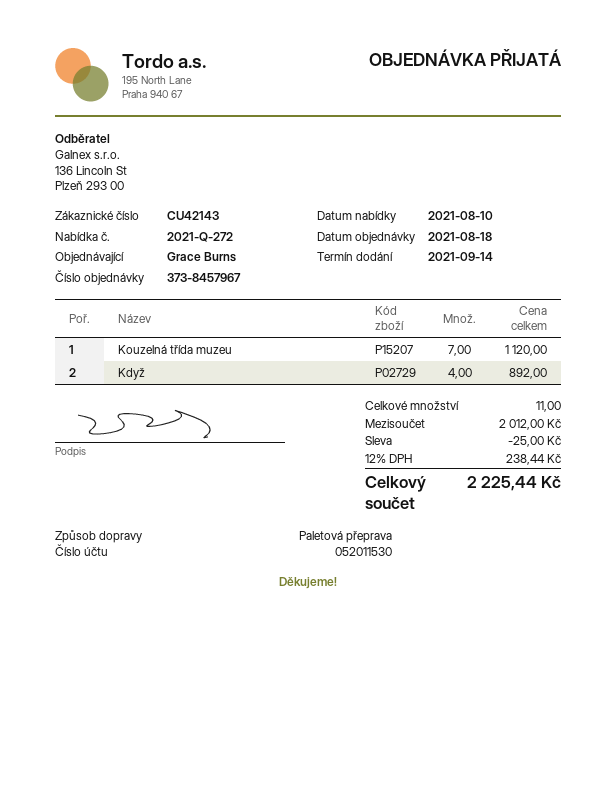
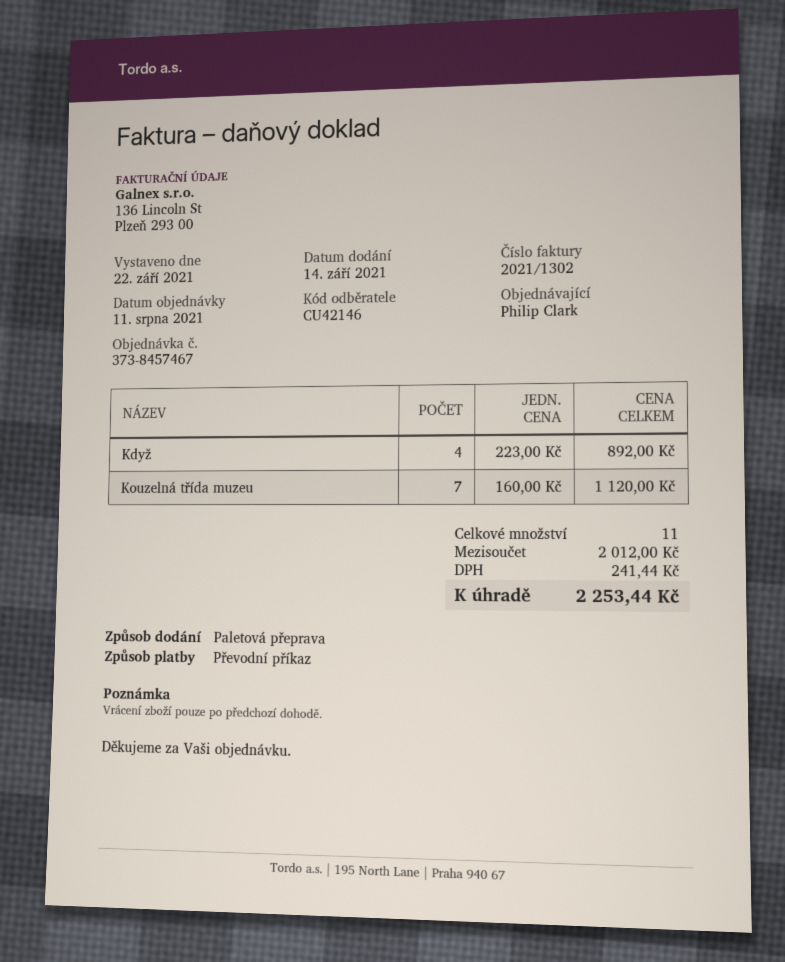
order number: 373-8457967 -> 373-8457467
order date: 2021-08-18 -> 2021-08-11
customer number: CU42143 -> CU42146
ordered by: Grace Burns -> Philip Clark
discount: 25.00 -> none
tax: 238.44 -> 241.44
total: 2225.44 -> 2253.44

